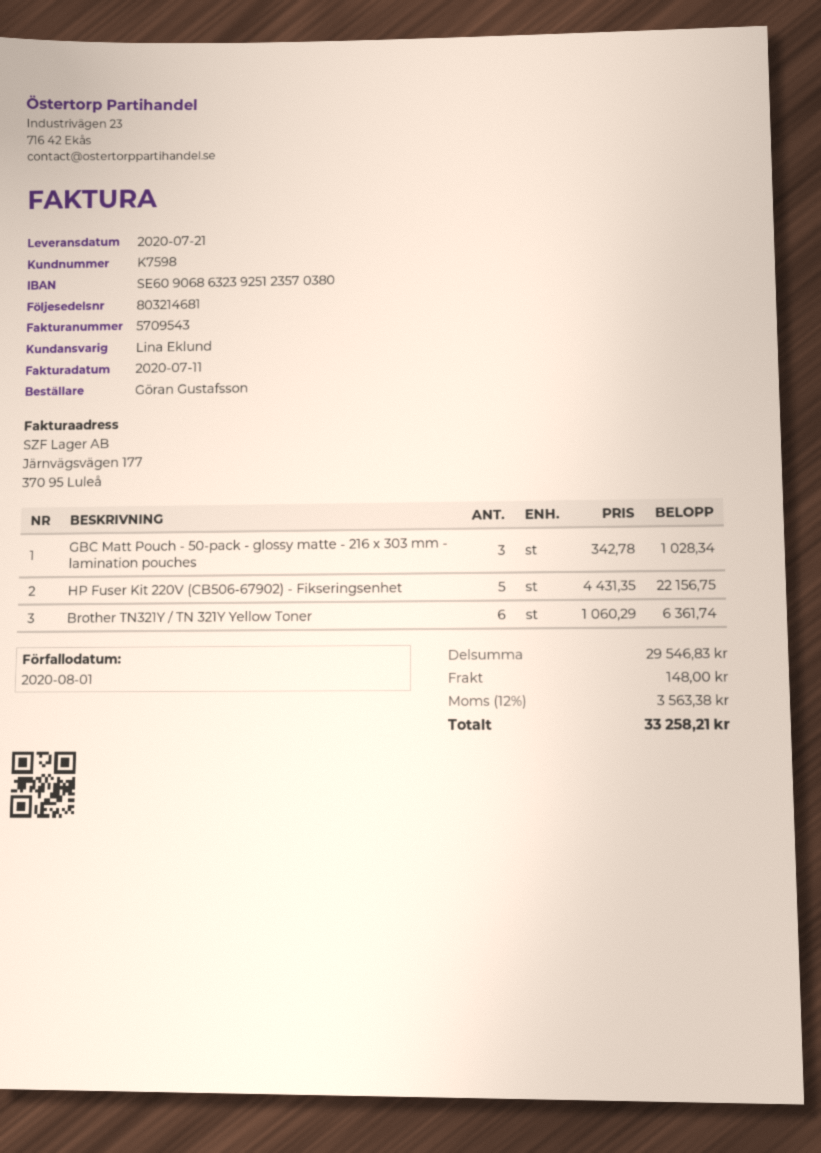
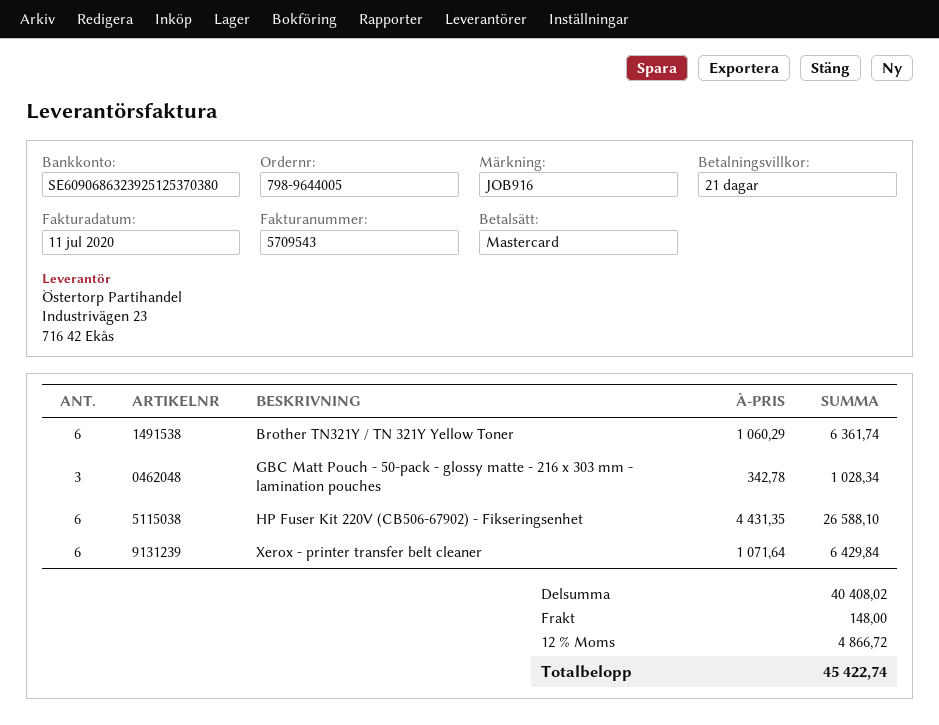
bank account: SE6090686323925123570380 -> SE6090686323925125370380
HP Fuser Kit 220V (CB506-67902) - Fikseringsenhet: 5 x 4431.35 = 22156.75 -> 6 x 4431.35 = 26588.10
Xerox - printer transfer belt cleaner: none -> 6 x 1071.64 = 6429.84
subtotal: 29546.83 -> 40408.02
tax: 12% = 3563.38 -> 12% = 4866.72
total: 33258.21 -> 45422.74

